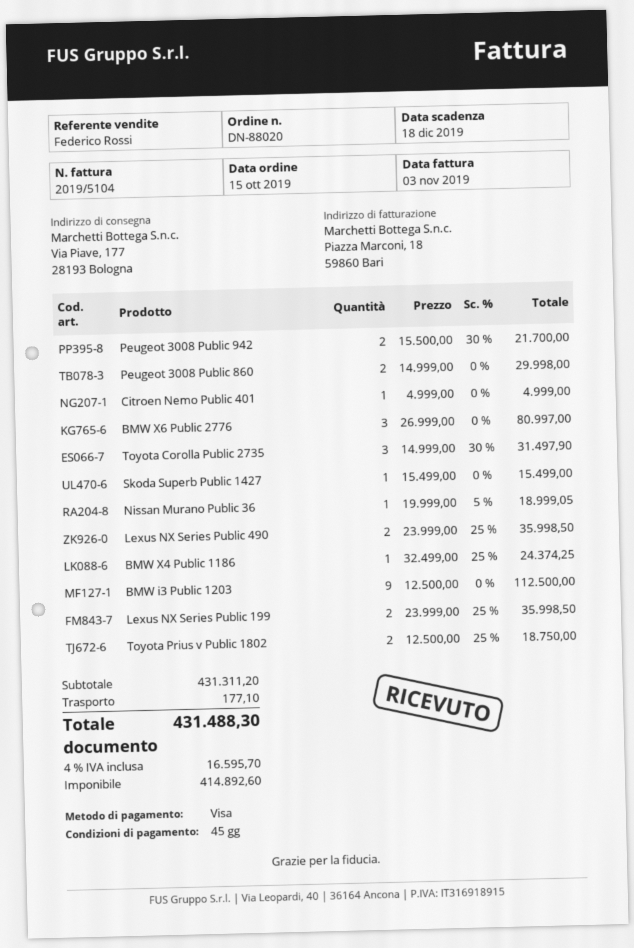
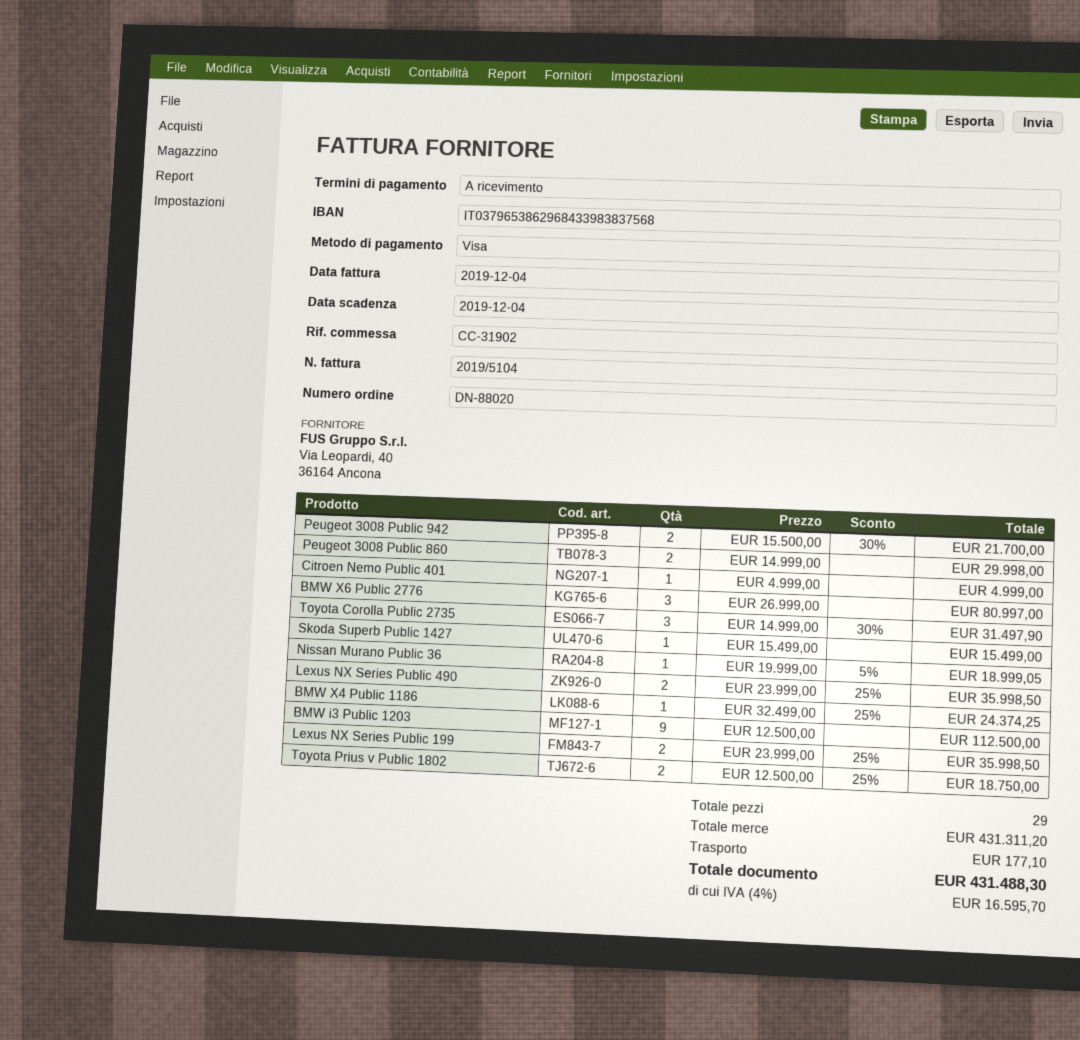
invoice date: 2019-11-03 -> 2019-12-04
payment terms: 45 days -> on receipt
due date: 2019-12-18 -> 2019-12-04

